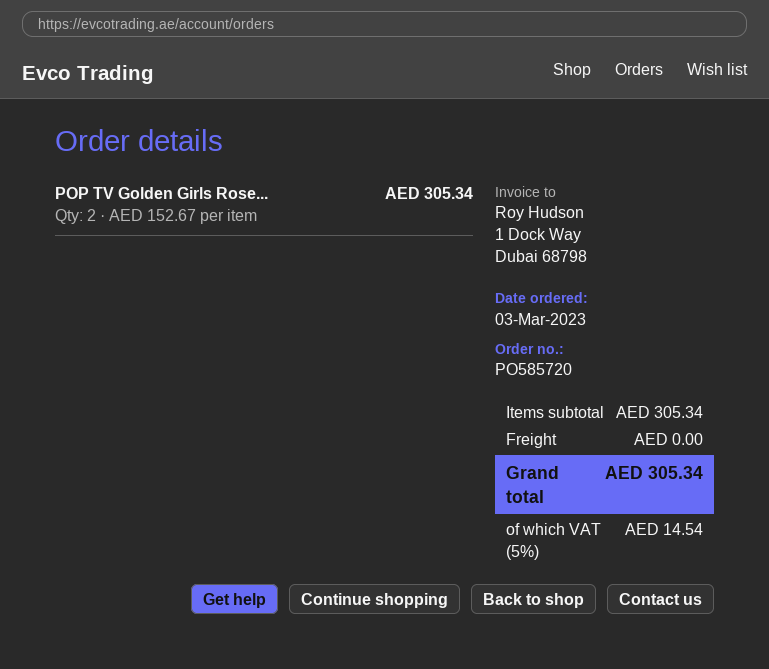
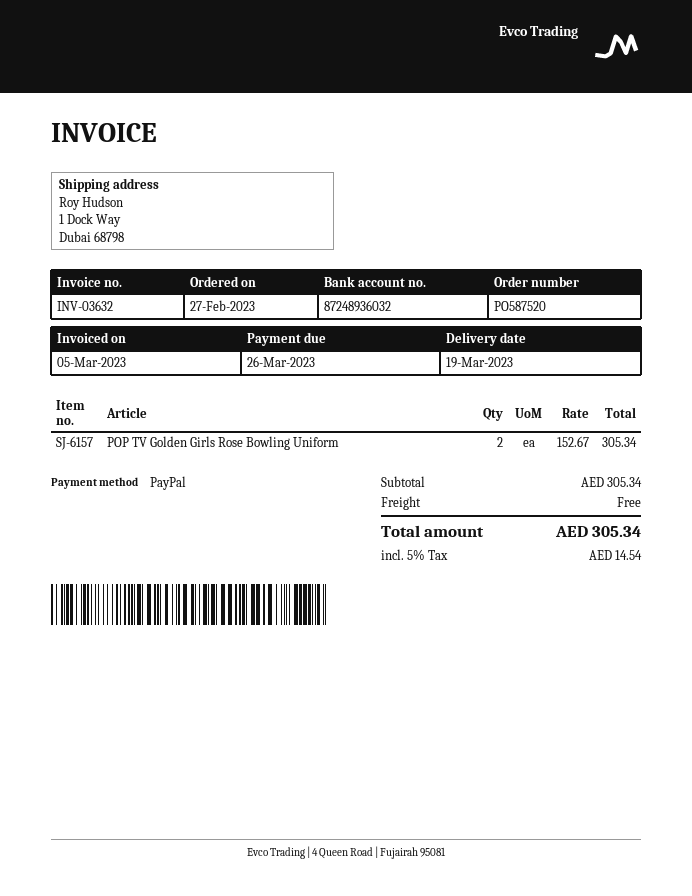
order number: PO585720 -> PO587520
order date: 2023-03-03 -> 2023-02-27

